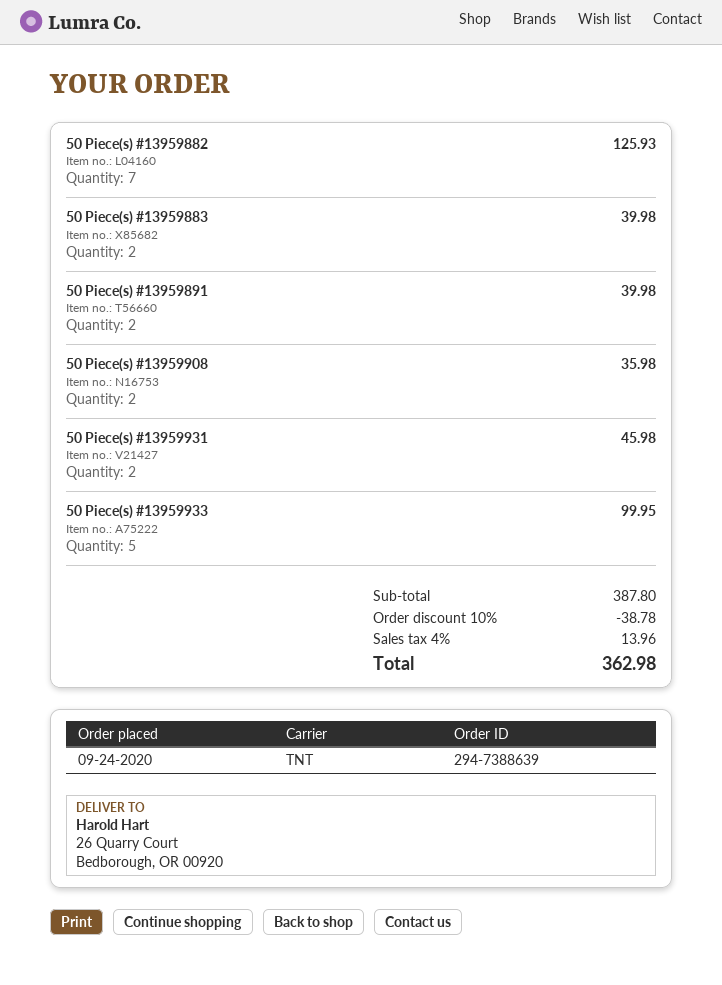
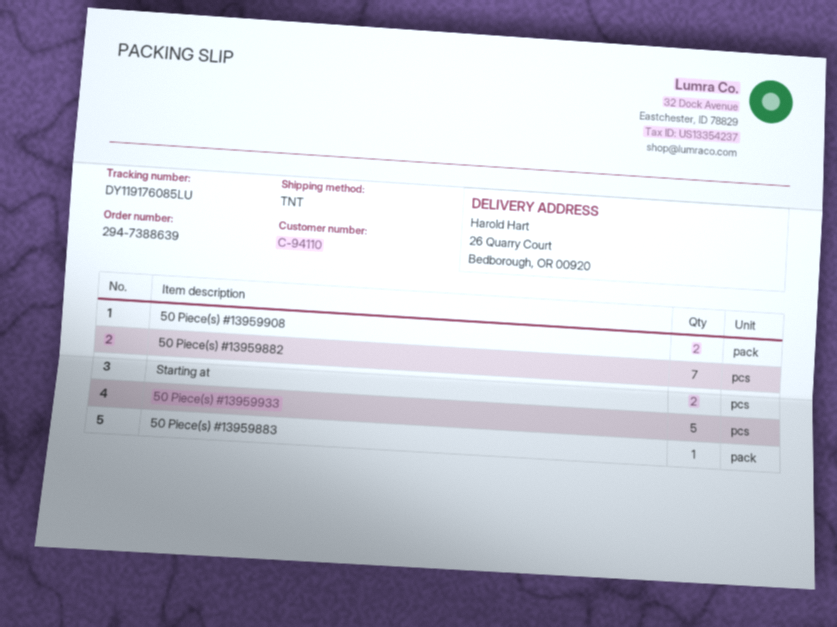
50 Piece(s) #13959883: 2 -> 1
50 Piece(s) #13959891: 2 -> none
50 Piece(s) #13959931: 2 -> none
Starting at: none -> 2

